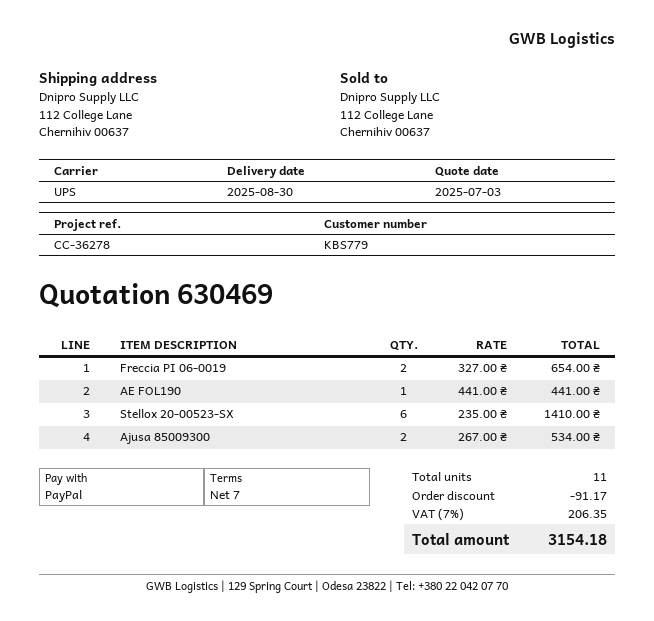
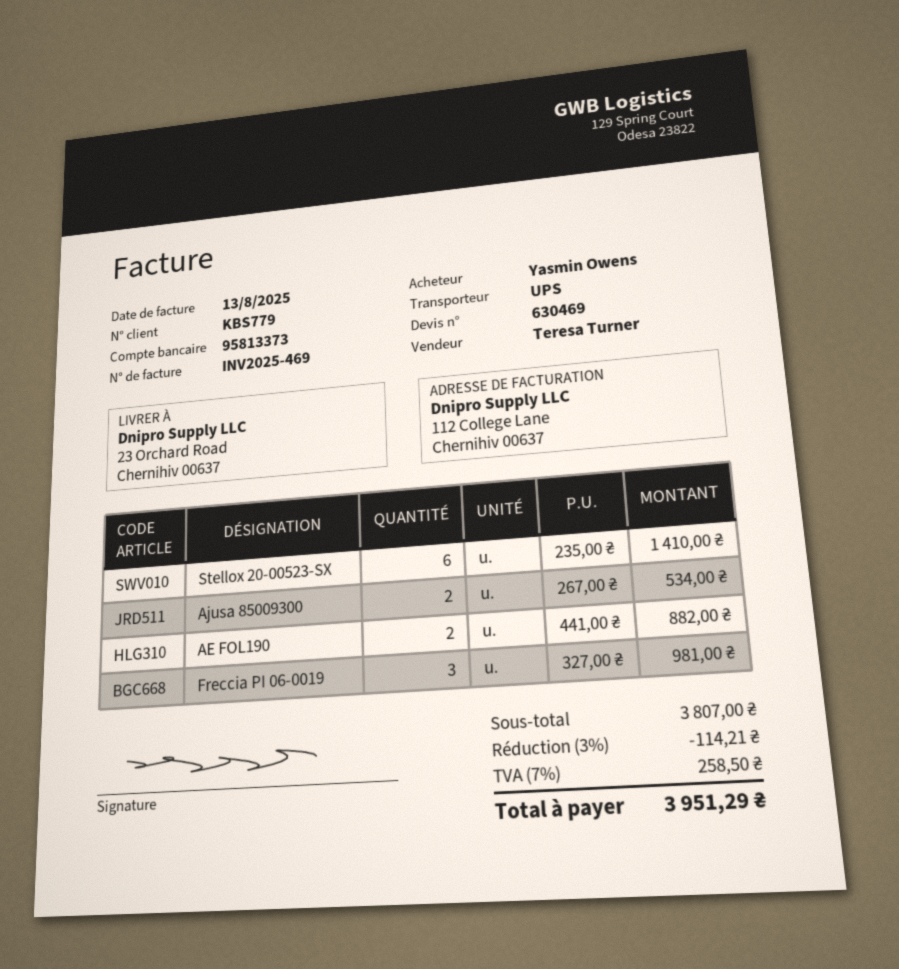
ship to: 112 College Lane, Chernihiv 00637 -> 23 Orchard Road, Chernihiv 00637
Freccia PI 06-0019: 2 x 327.00 = 654.00 -> 3 x 327.00 = 981.00
AE FOL190: 1 x 441.00 = 441.00 -> 2 x 441.00 = 882.00
discount: 91.17 -> 114.21
tax: 7% = 206.35 -> 7% = 258.50
total: 3154.18 -> 3951.29

